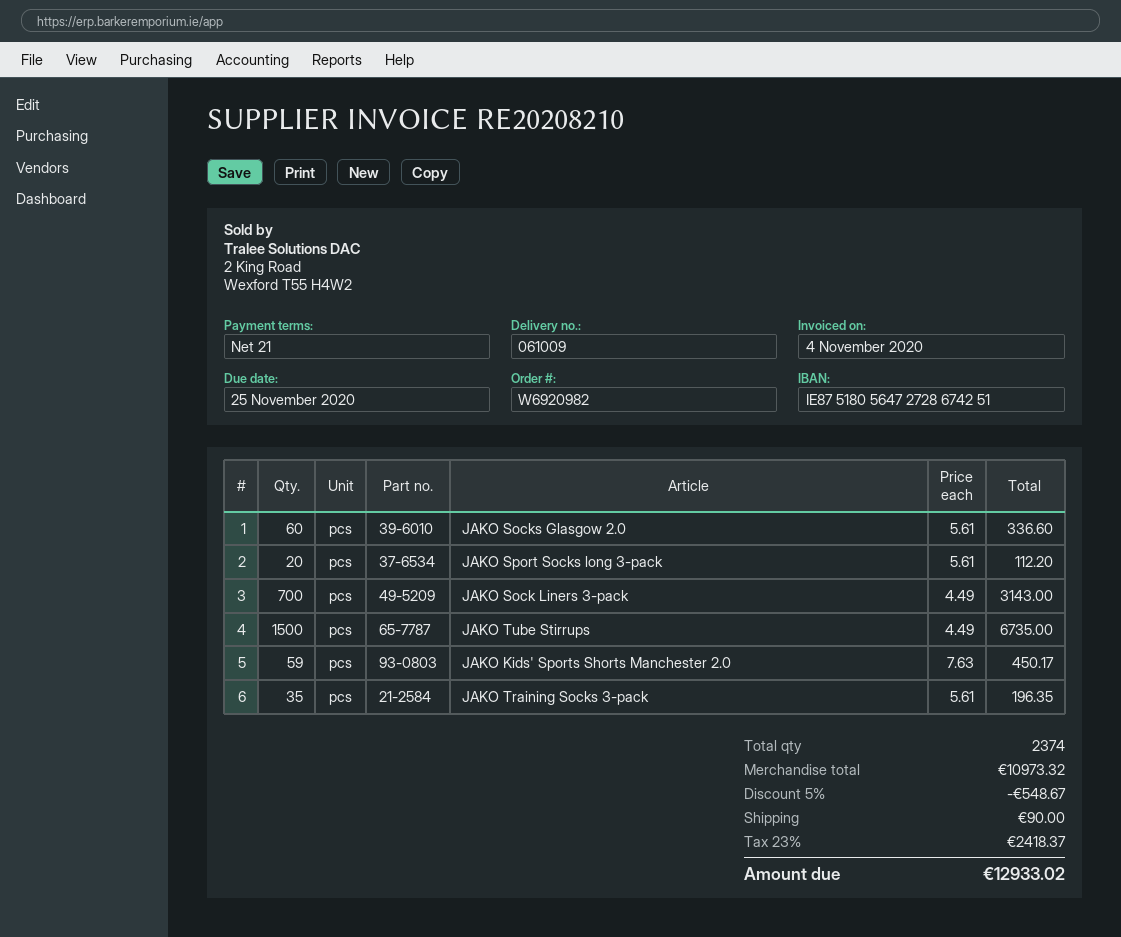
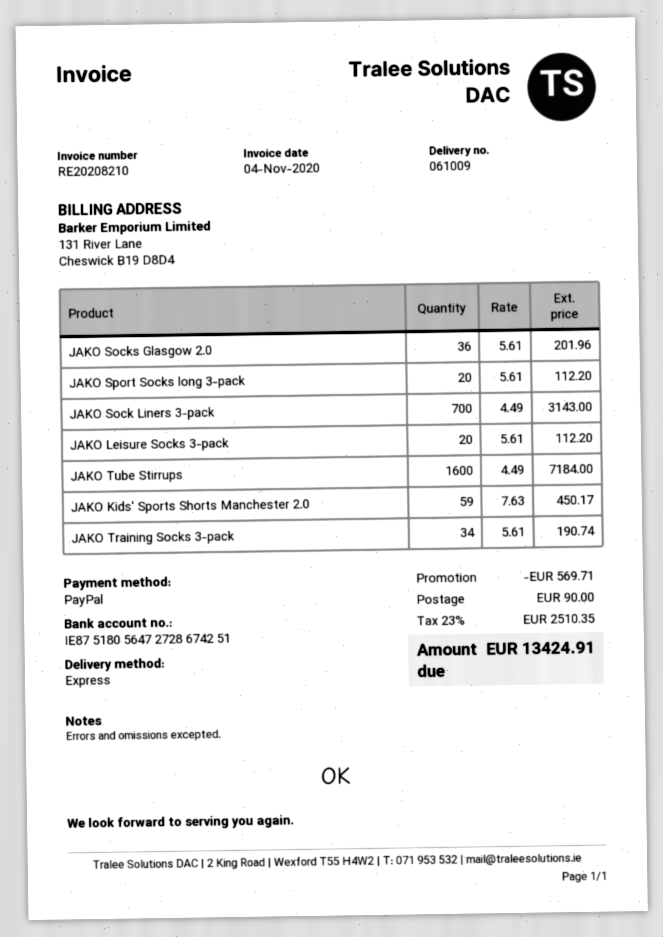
JAKO Socks Glasgow 2.0: 60 x 5.61 = 336.60 -> 36 x 5.61 = 201.96
JAKO Tube Stirrups: 1500 x 4.49 = 6735.00 -> 1600 x 4.49 = 7184.00
JAKO Training Socks 3-pack: 35 x 5.61 = 196.35 -> 34 x 5.61 = 190.74
JAKO Leisure Socks 3-pack: none -> 20 x 5.61 = 112.20
discount: 548.67 -> 569.71
tax: 23% = 2418.37 -> 23% = 2510.35
total: 12933.02 -> 13424.91

